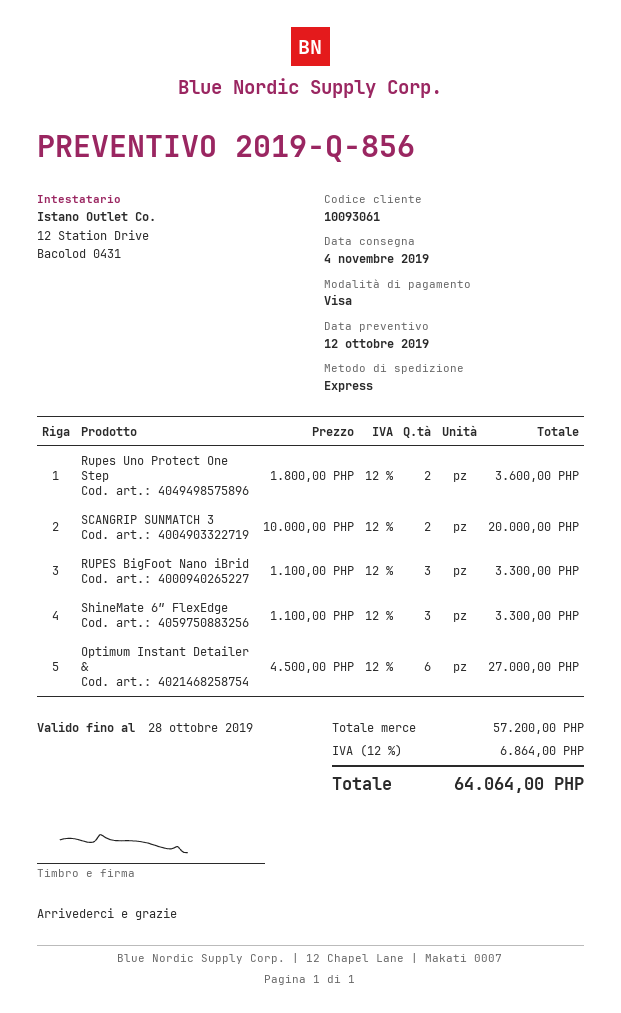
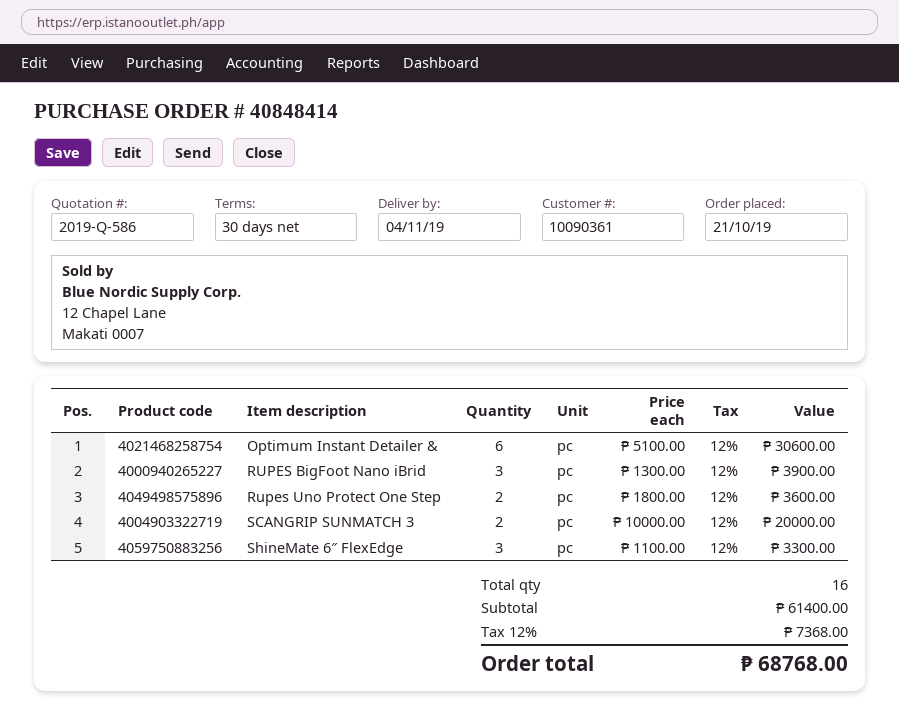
quote number: 2019-Q-856 -> 2019-Q-586
customer number: 10093061 -> 10090361
RUPES BigFoot Nano iBrid: 3 x 1100.00 = 3300.00 -> 3 x 1300.00 = 3900.00
Optimum Instant Detailer &: 6 x 4500.00 = 27000.00 -> 6 x 5100.00 = 30600.00
subtotal: 57200.00 -> 61400.00
tax: 12% = 6864.00 -> 12% = 7368.00
total: 64064.00 -> 68768.00

